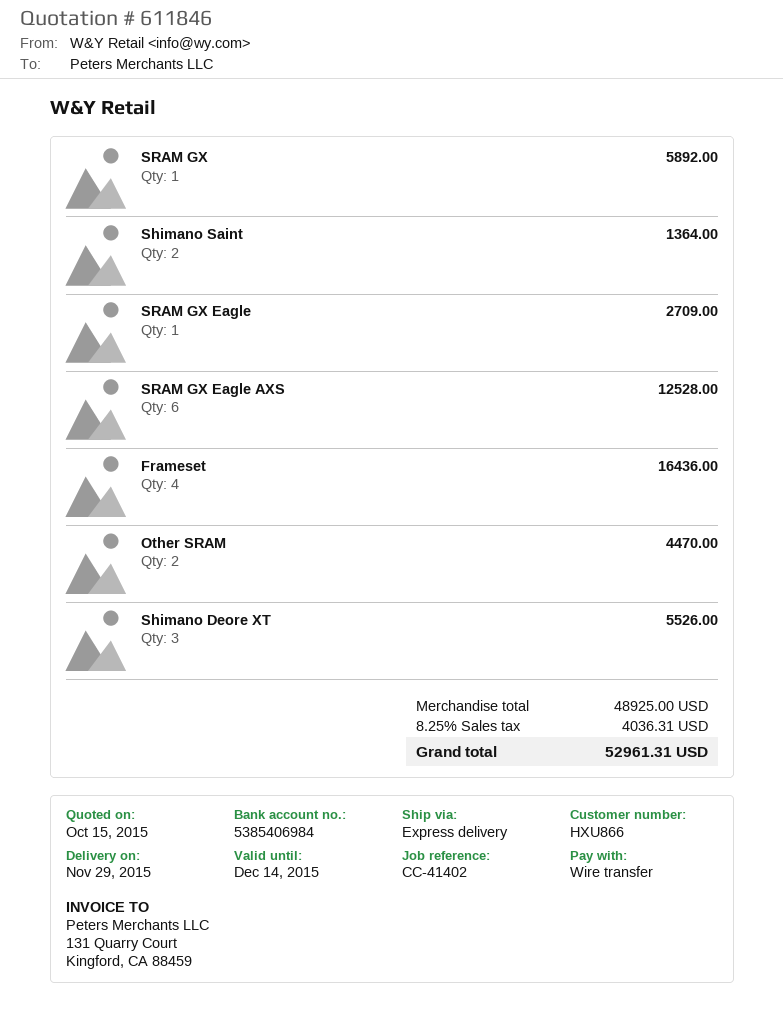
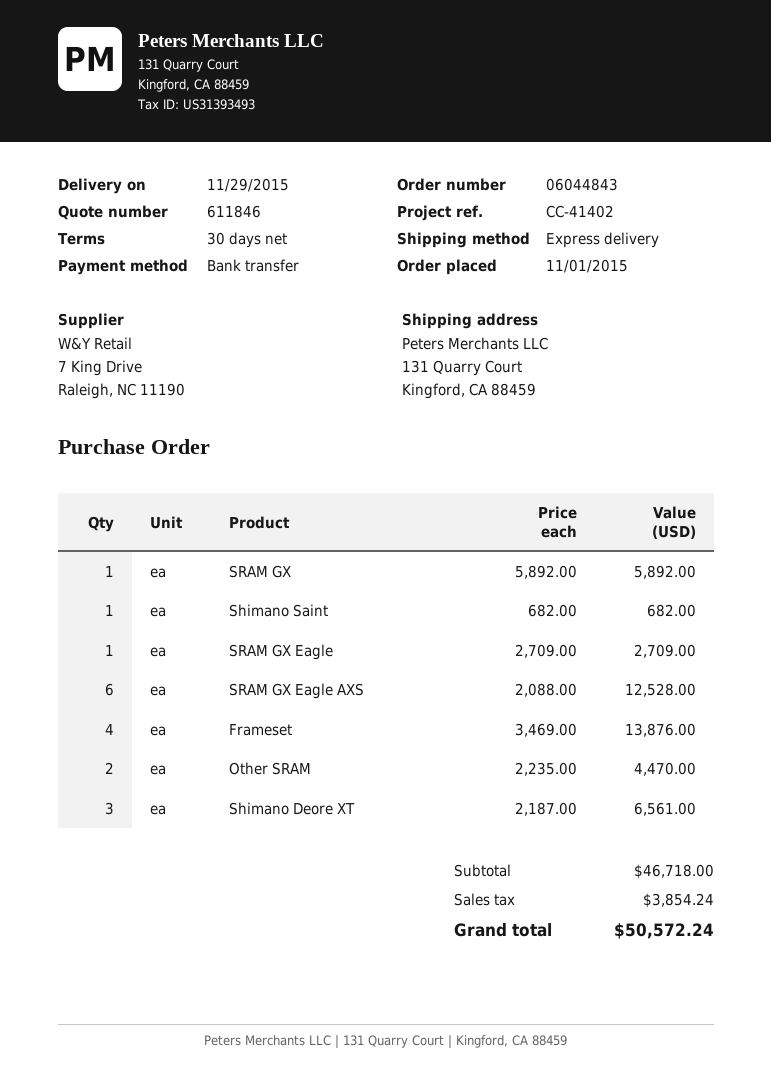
Shimano Saint: 2 for 1364.00 -> 1 for 682.00
Frameset: 4 for 16436.00 -> 4 for 13876.00
Shimano Deore XT: 3 for 5526.00 -> 3 for 6561.00
subtotal: 48925.00 -> 46718.00
tax: 4036.31 -> 3854.24
total: 52961.31 -> 50572.24

